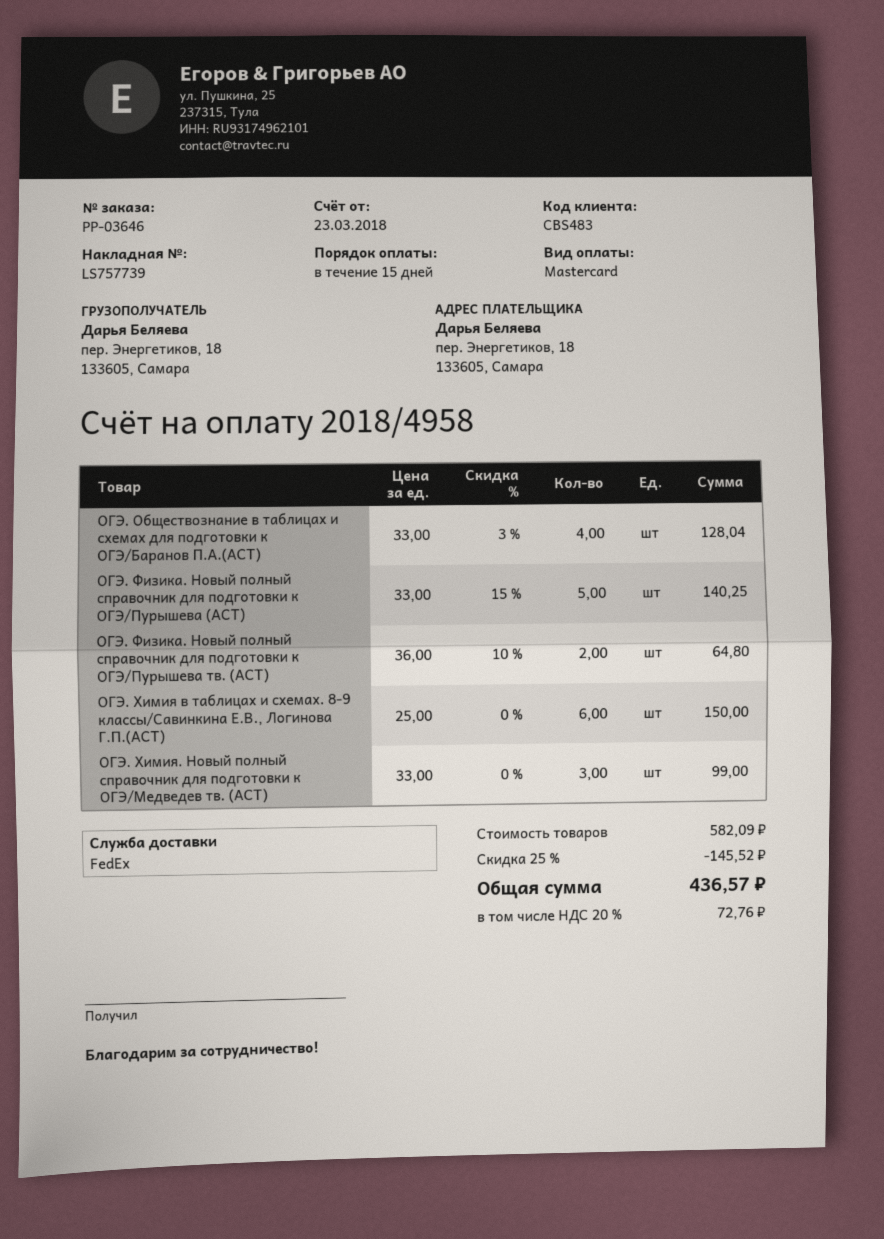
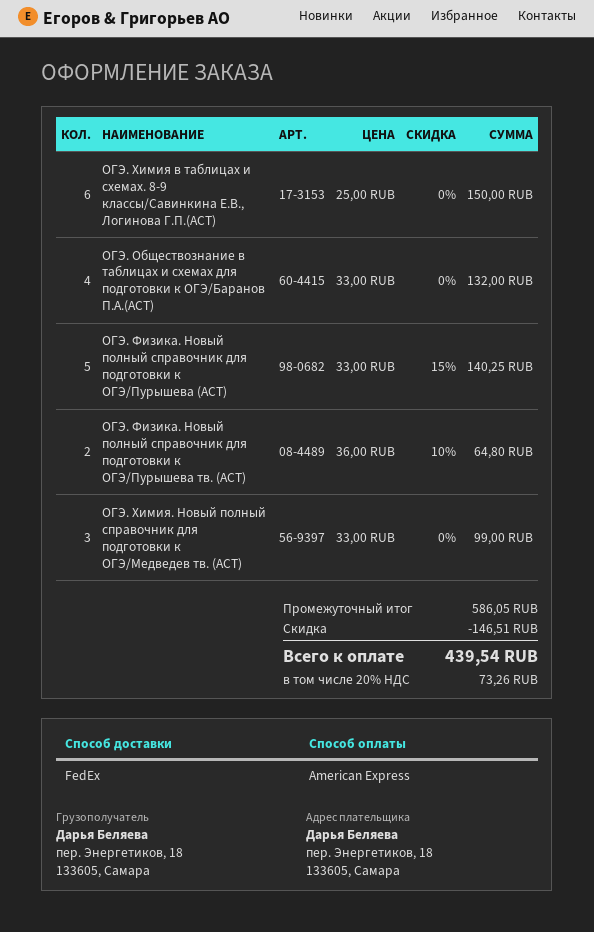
payment method: Mastercard -> American Express
ОГЭ. Обществознание в таблицах и схемах для подготовки к ОГЭ/Баранов П.А.(АСТ): 4 x 33.00 - 3% = 128.04 -> 4 x 33.00 = 132.00
subtotal: 582.09 -> 586.05
discount: 145.52 -> 146.51
tax: 20% = 72.76 -> 20% = 73.26
total: 436.57 -> 439.54

